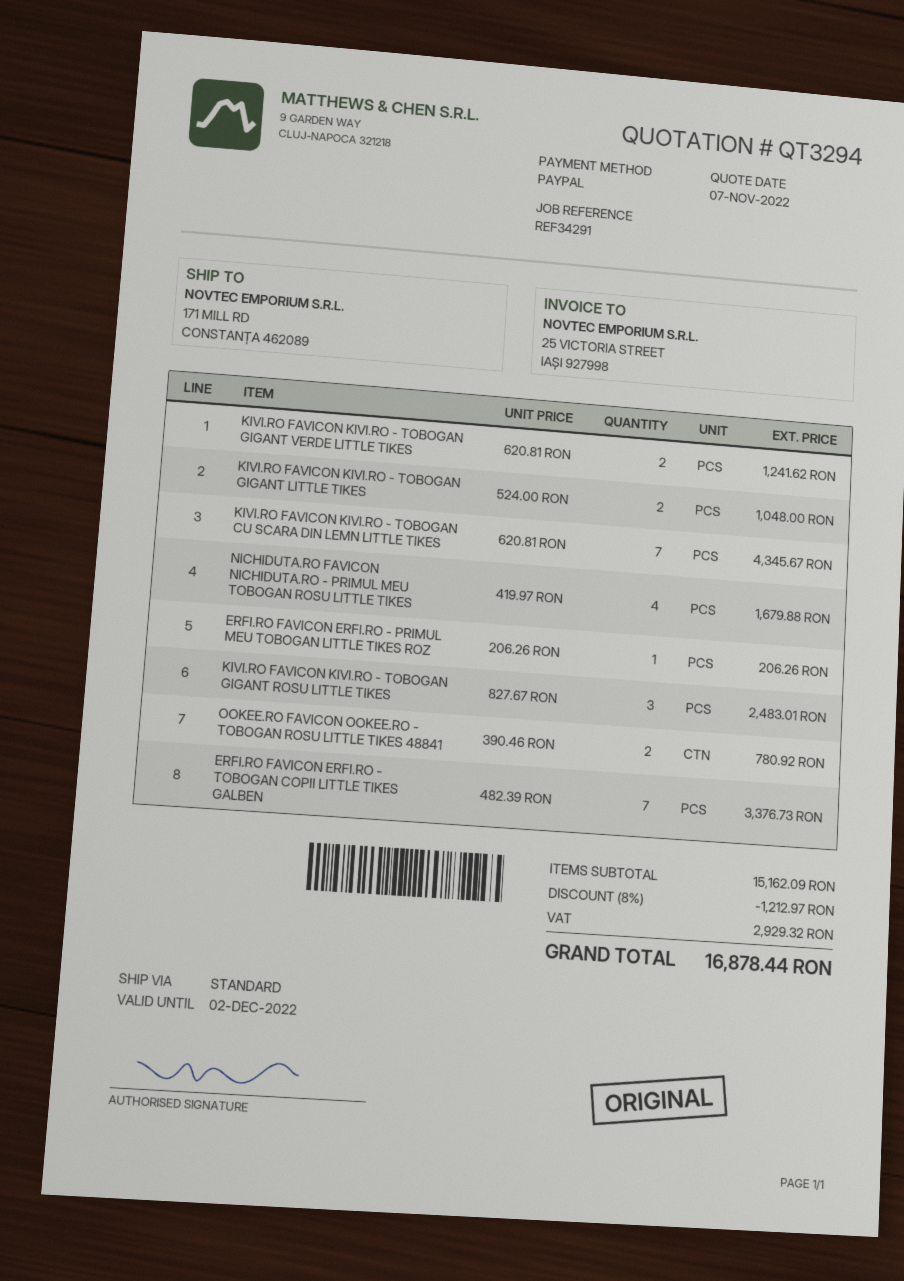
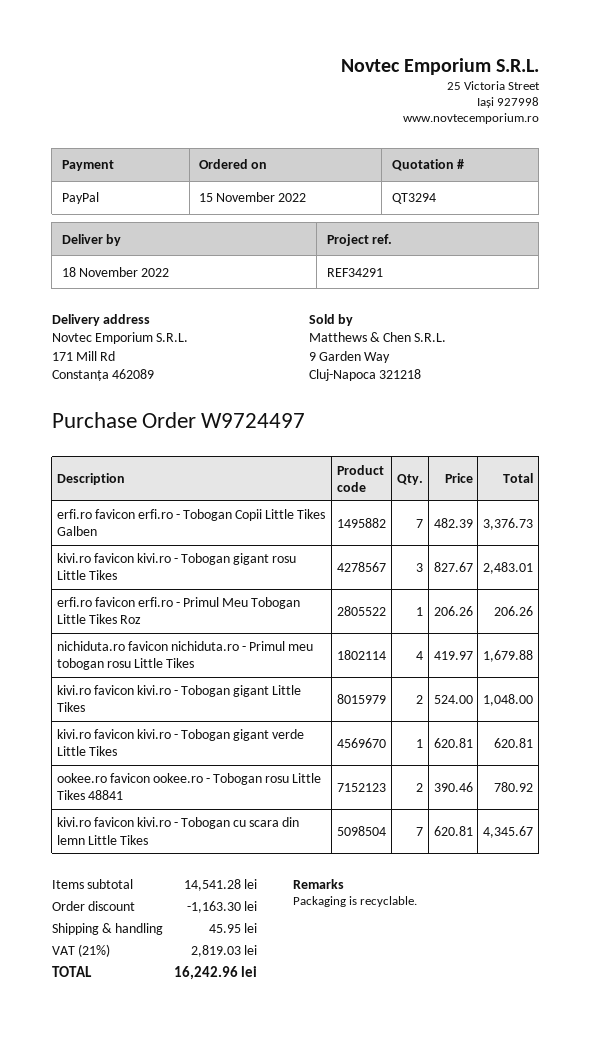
KIVI.RO FAVICON KIVI.RO - TOBOGAN GIGANT VERDE LITTLE TIKES: 2 x 620.81 = 1241.62 -> 1 x 620.81 = 620.81
subtotal: 15162.09 -> 14541.28
discount: 1212.97 -> 1163.30
shipping: none -> 45.95
tax: 2929.32 -> 2819.03
total: 16878.44 -> 16242.96

